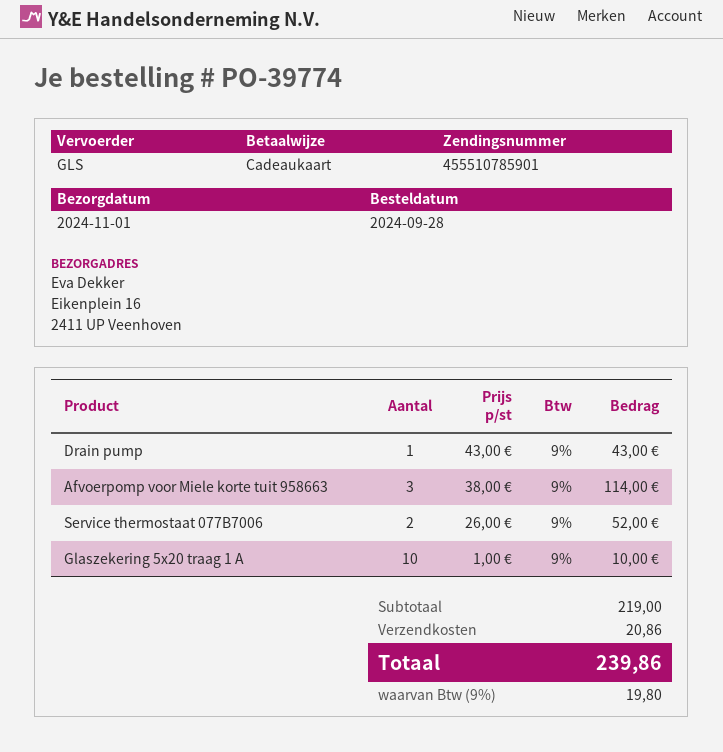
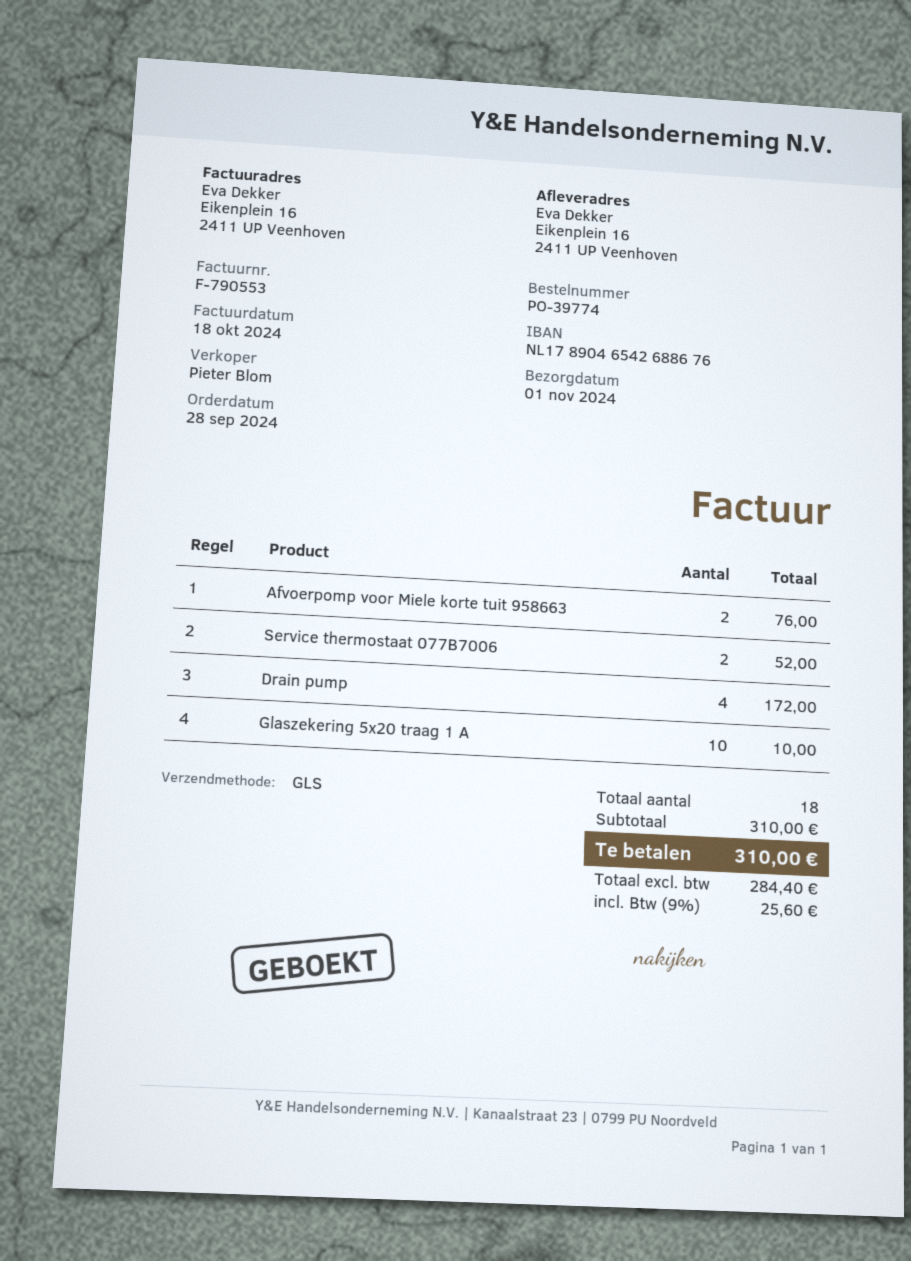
Drain pump: 1 for 43.00 -> 4 for 172.00
Afvoerpomp voor Miele korte tuit 958663: 3 for 114.00 -> 2 for 76.00
subtotal: 219.00 -> 310.00
shipping: 20.86 -> none
tax: 9% = 19.80 -> 9% = 25.60
total: 239.86 -> 310.00

